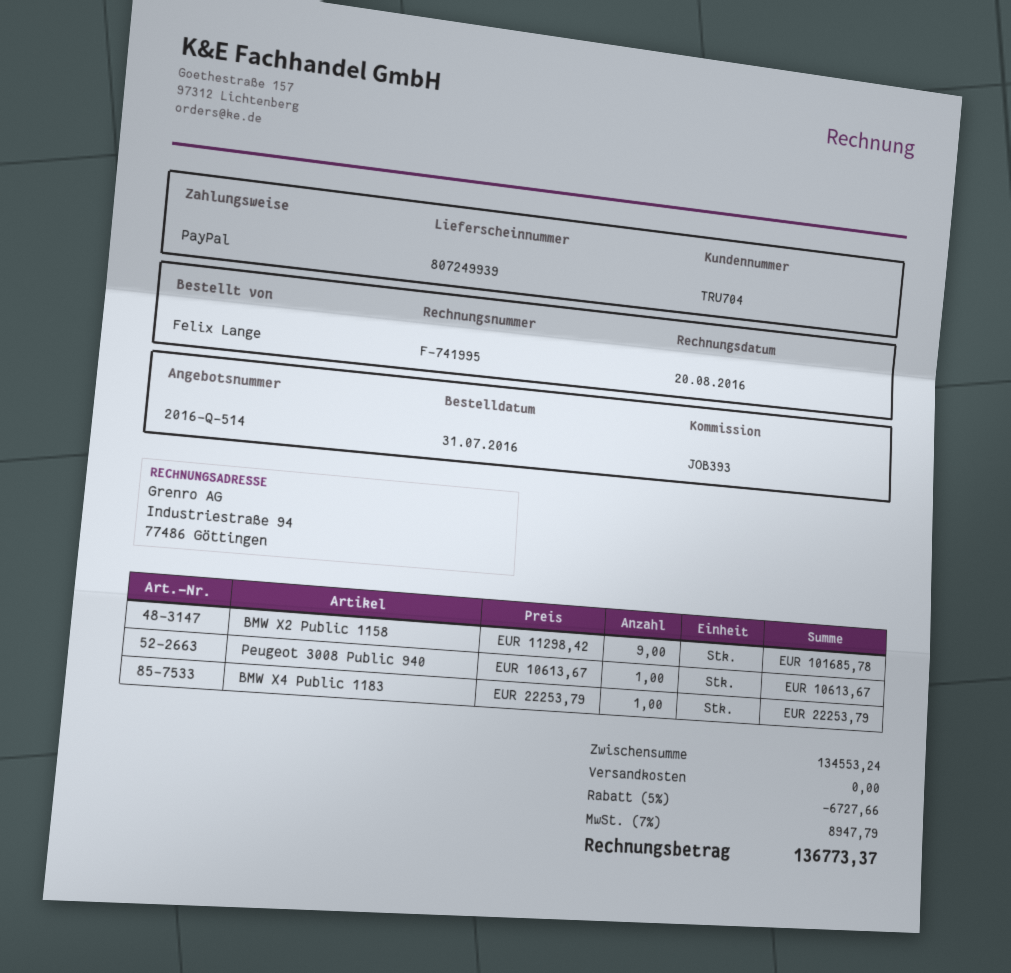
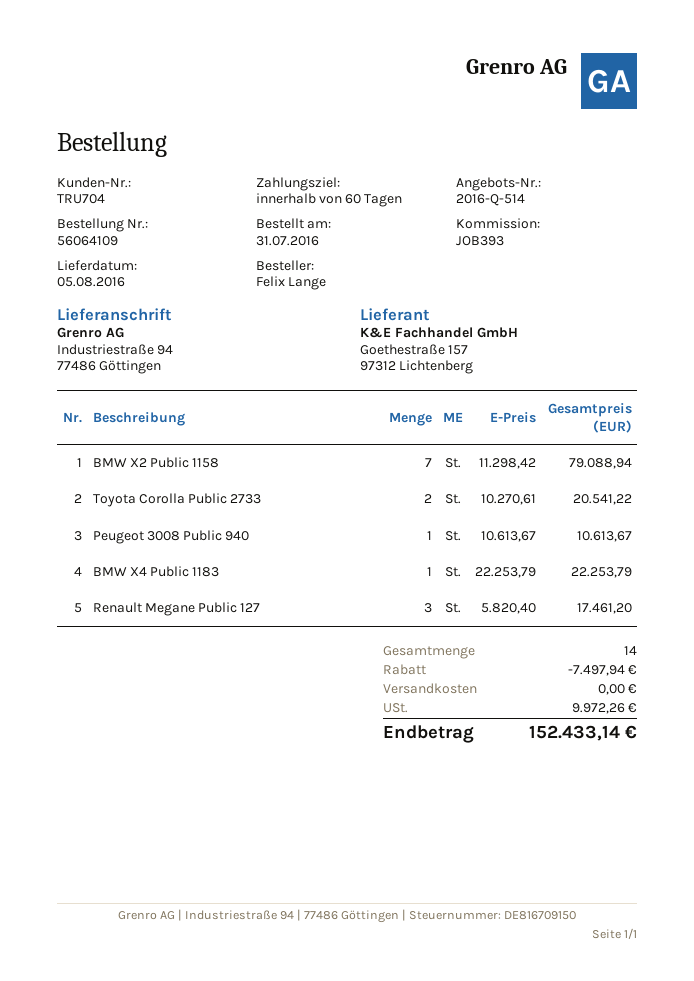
BMW X2 Public 1158: 9 x 11298.42 = 101685.78 -> 7 x 11298.42 = 79088.94
Toyota Corolla Public 2733: none -> 2 x 10270.61 = 20541.22
Renault Megane Public 127: none -> 3 x 5820.40 = 17461.20
discount: 6727.66 -> 7497.94
tax: 8947.79 -> 9972.26
total: 136773.37 -> 152433.14

